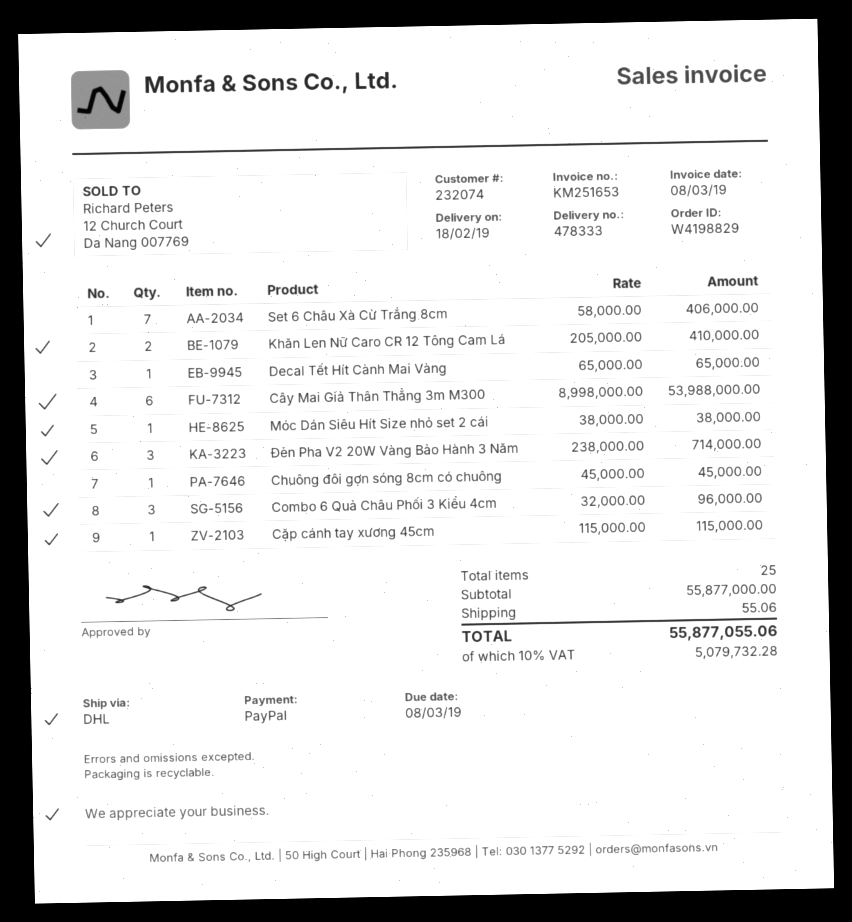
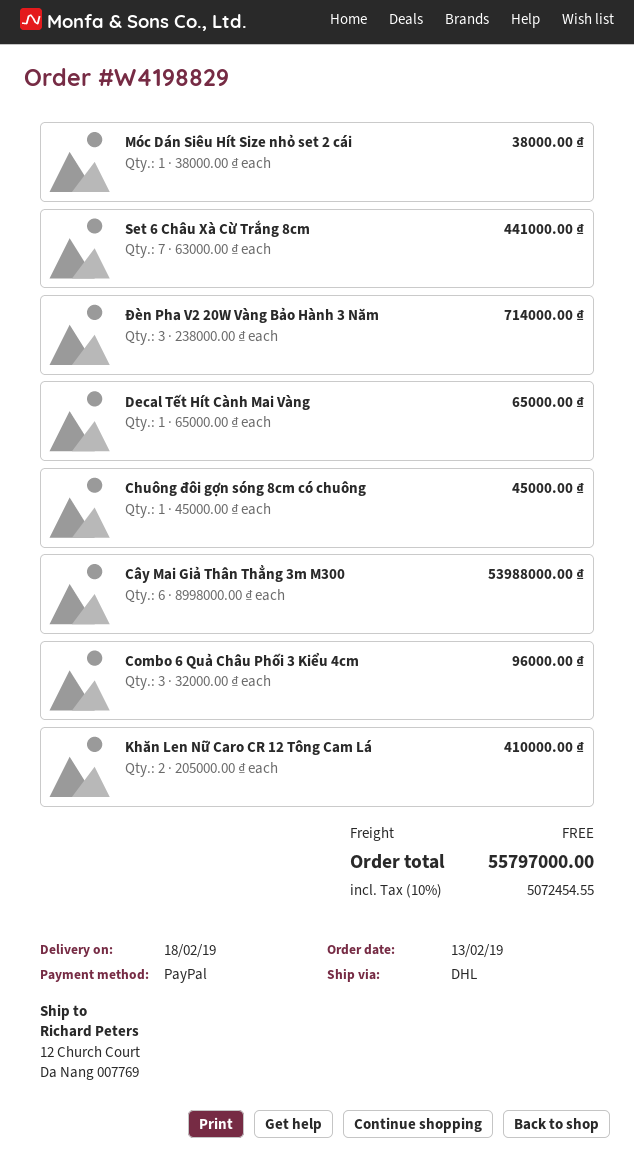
Set 6 Châu Xà Cừ Trắng 8cm: 7 x 58000.00 = 406000.00 -> 7 x 63000.00 = 441000.00
Cặp cánh tay xương 45cm: 1 x 115000.00 = 115000.00 -> none
shipping: 55.06 -> 0.00
tax: 10% = 5079732.28 -> 10% = 5072454.55
total: 55877055.06 -> 55797000.00

